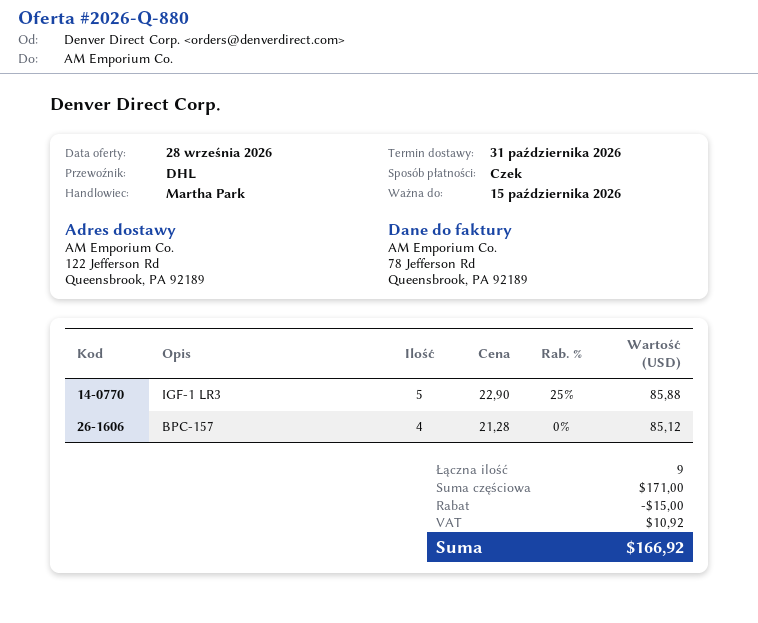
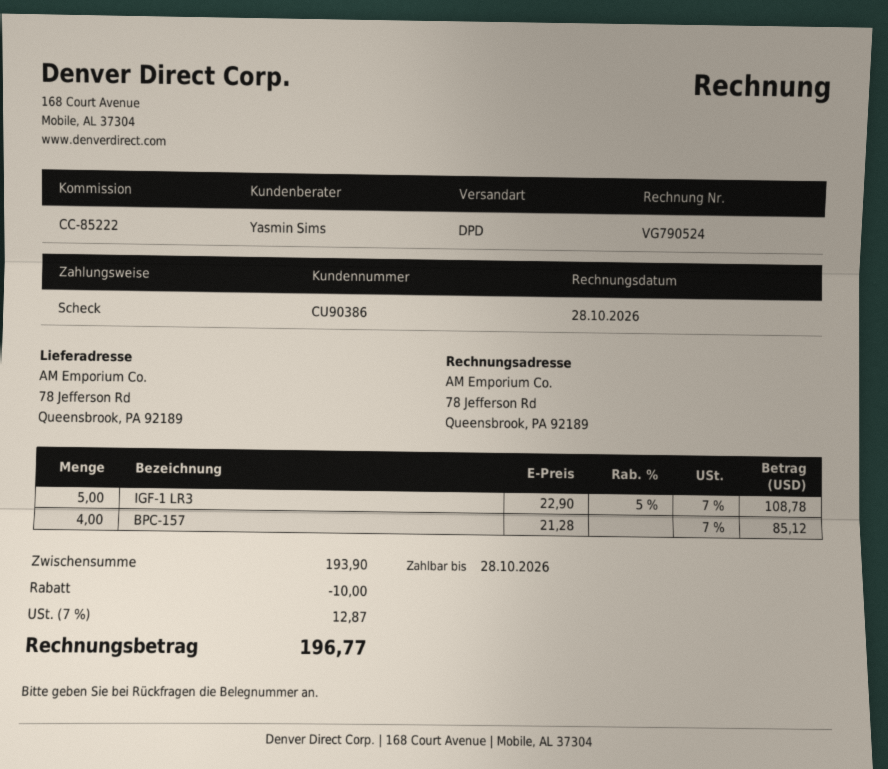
sales rep: Martha Park -> Yasmin Sims
shipping method: DHL -> DPD
ship to: 122 Jefferson Rd, Queensbrook, PA 92189 -> 78 Jefferson Rd, Queensbrook, PA 92189
IGF-1 LR3: 5 x 22.90 - 25% = 85.88 -> 5 x 22.90 - 5% = 108.78
subtotal: 171.00 -> 193.90
discount: 15.00 -> 10.00
tax: 10.92 -> 12.87
total: 166.92 -> 196.77

